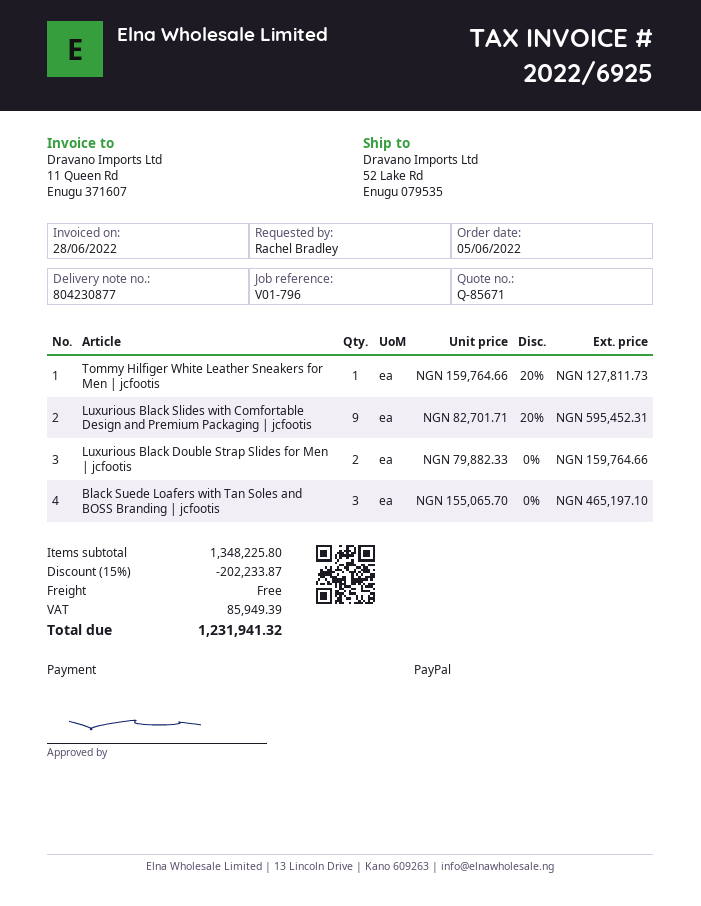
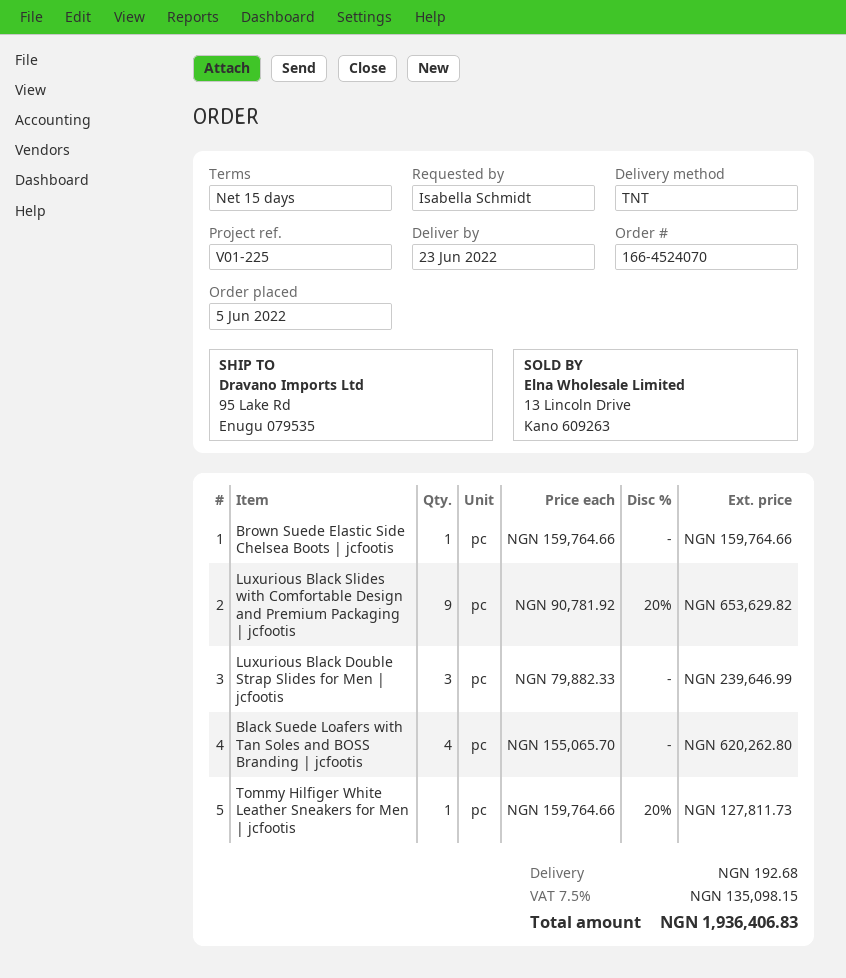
reference: V01-796 -> V01-225
ordered by: Rachel Bradley -> Isabella Schmidt
ship to: 52 Lake Rd, Enugu 079535 -> 95 Lake Rd, Enugu 079535
Luxurious Black Slides with Comfortable Design and Premium Packaging | jcfootis: 9 x 82701.71 - 20% = 595452.31 -> 9 x 90781.92 - 20% = 653629.82
Luxurious Black Double Strap Slides for Men | jcfootis: 2 x 79882.33 = 159764.66 -> 3 x 79882.33 = 239646.99
Black Suede Loafers with Tan Soles and BOSS Branding | jcfootis: 3 x 155065.70 = 465197.10 -> 4 x 155065.70 = 620262.80
Brown Suede Elastic Side Chelsea Boots | jcfootis: none -> 1 x 159764.66 = 159764.66
discount: 15% = 202233.87 -> none
shipping: 0.00 -> 192.68
tax: 85949.39 -> 135098.15
total: 1231941.32 -> 1936406.83

